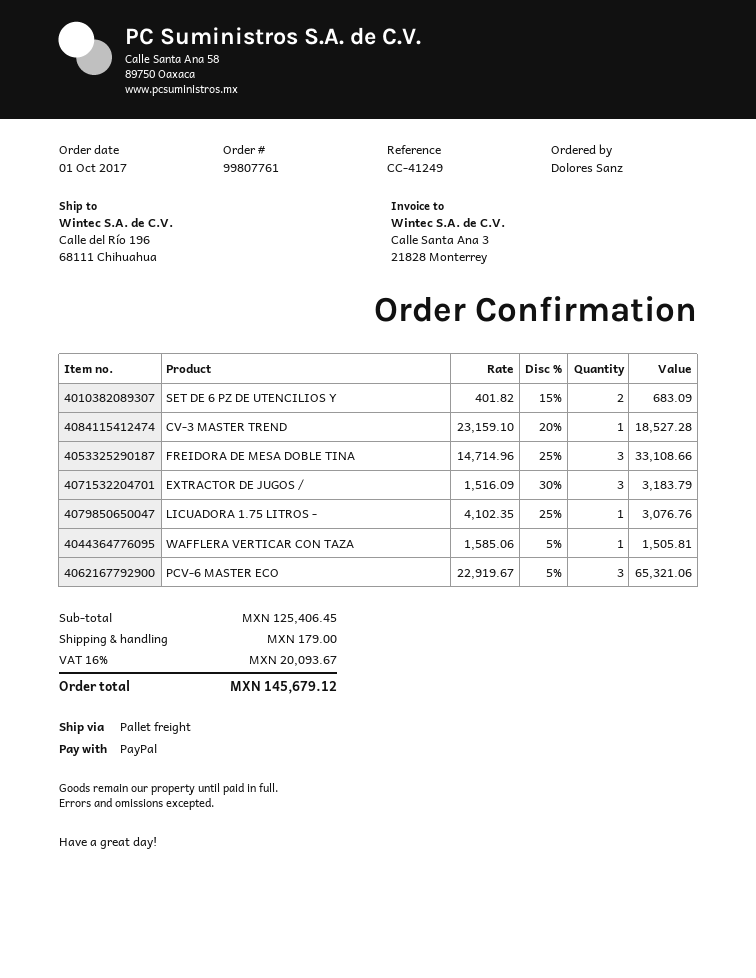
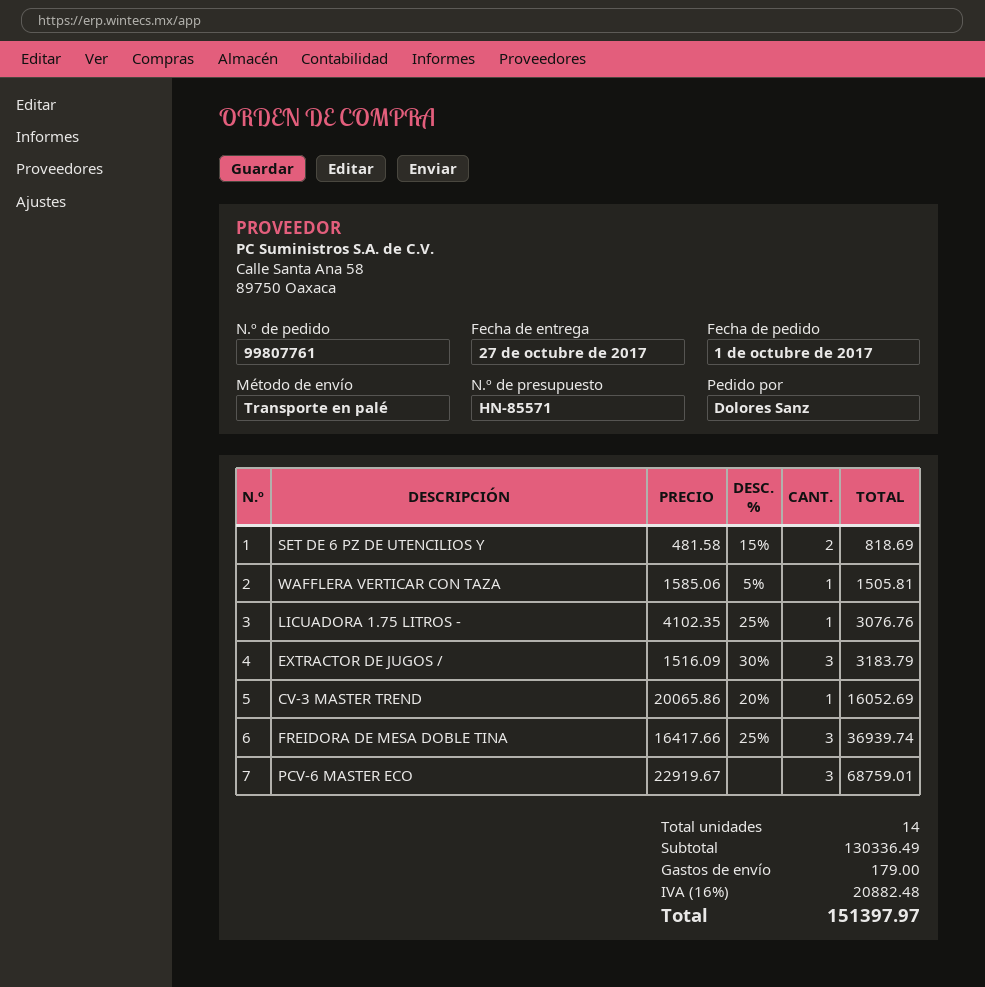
SET DE 6 PZ DE UTENCILIOS Y: 2 x 401.82 - 15% = 683.09 -> 2 x 481.58 - 15% = 818.69
CV-3 MASTER TREND: 1 x 23159.10 - 20% = 18527.28 -> 1 x 20065.86 - 20% = 16052.69
FREIDORA DE MESA DOBLE TINA: 3 x 14714.96 - 25% = 33108.66 -> 3 x 16417.66 - 25% = 36939.74
PCV-6 MASTER ECO: 3 x 22919.67 - 5% = 65321.06 -> 3 x 22919.67 = 68759.01
subtotal: 125406.45 -> 130336.49
tax: 16% = 20093.67 -> 16% = 20882.48
total: 145679.12 -> 151397.97

